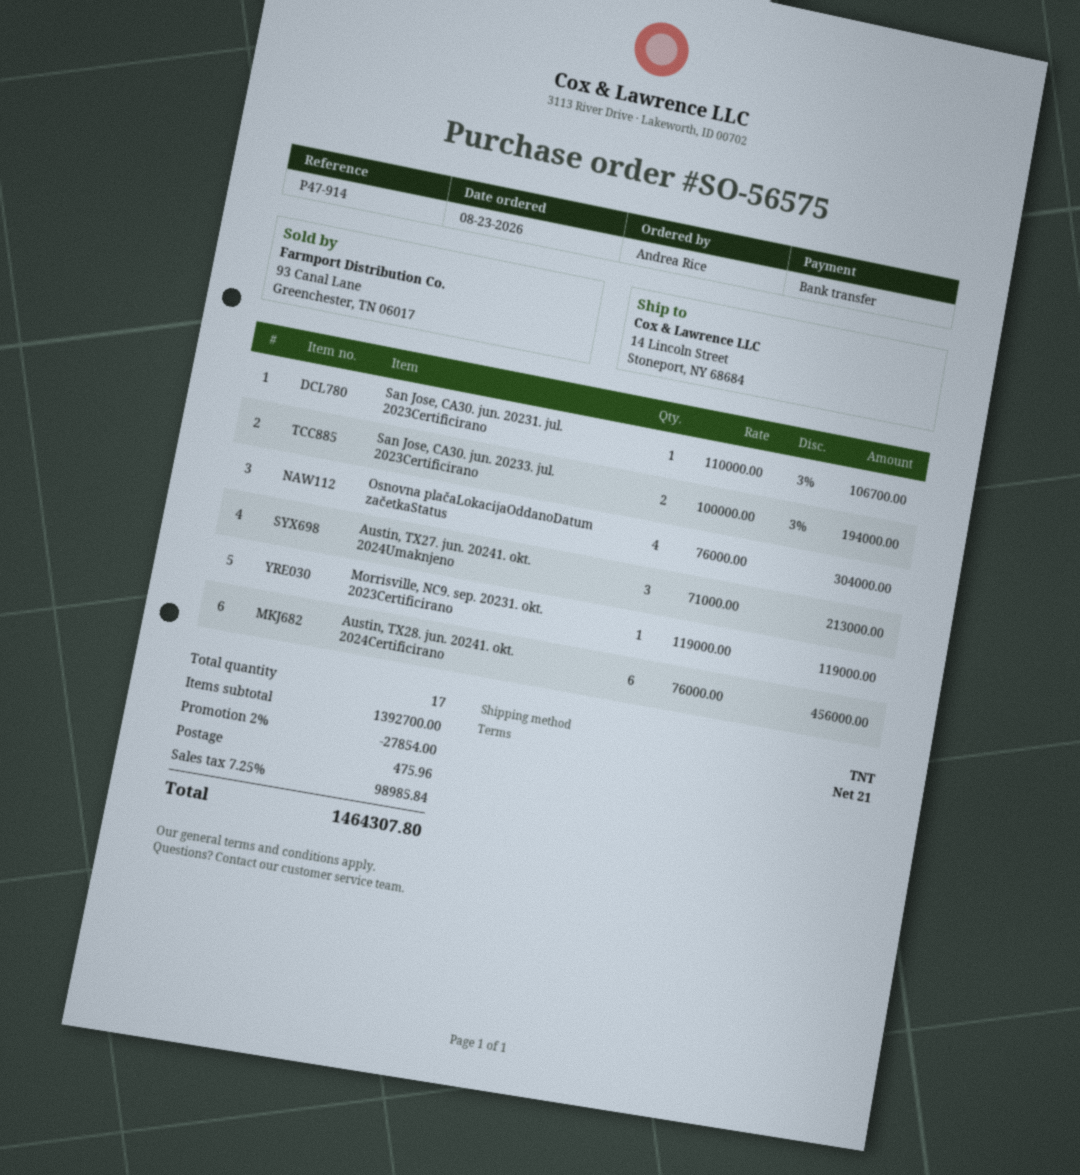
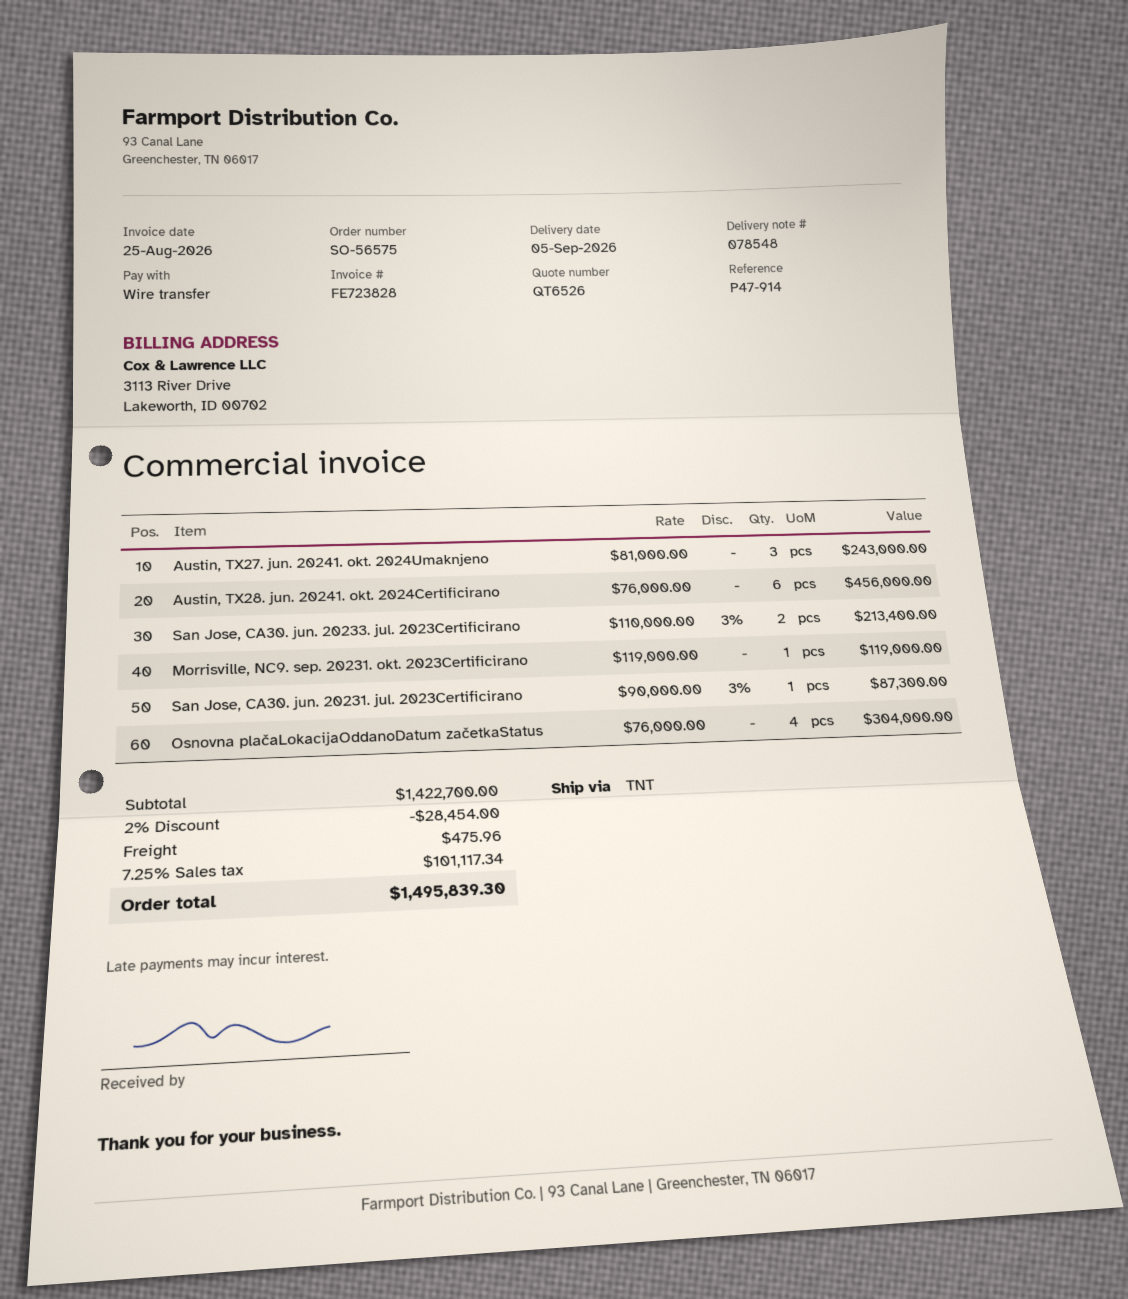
San Jose, CA30. jun. 20231. jul. 2023Certificirano: 1 x 110000.00 - 3% = 106700.00 -> 1 x 90000.00 - 3% = 87300.00
San Jose, CA30. jun. 20233. jul. 2023Certificirano: 2 x 100000.00 - 3% = 194000.00 -> 2 x 110000.00 - 3% = 213400.00
Austin, TX27. jun. 20241. okt. 2024Umaknjeno: 3 x 71000.00 = 213000.00 -> 3 x 81000.00 = 243000.00
subtotal: 1392700.00 -> 1422700.00
discount: 2% = 27854.00 -> 2% = 28454.00
tax: 7.25% = 98985.84 -> 7.25% = 101117.34
total: 1464307.80 -> 1495839.30

